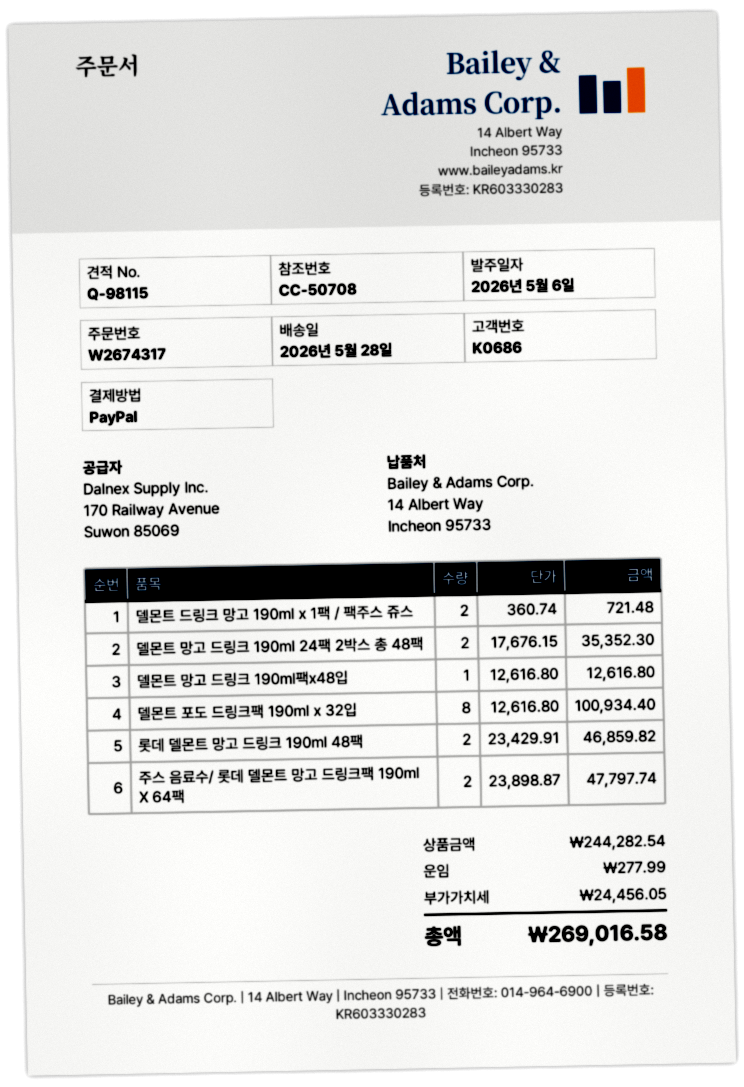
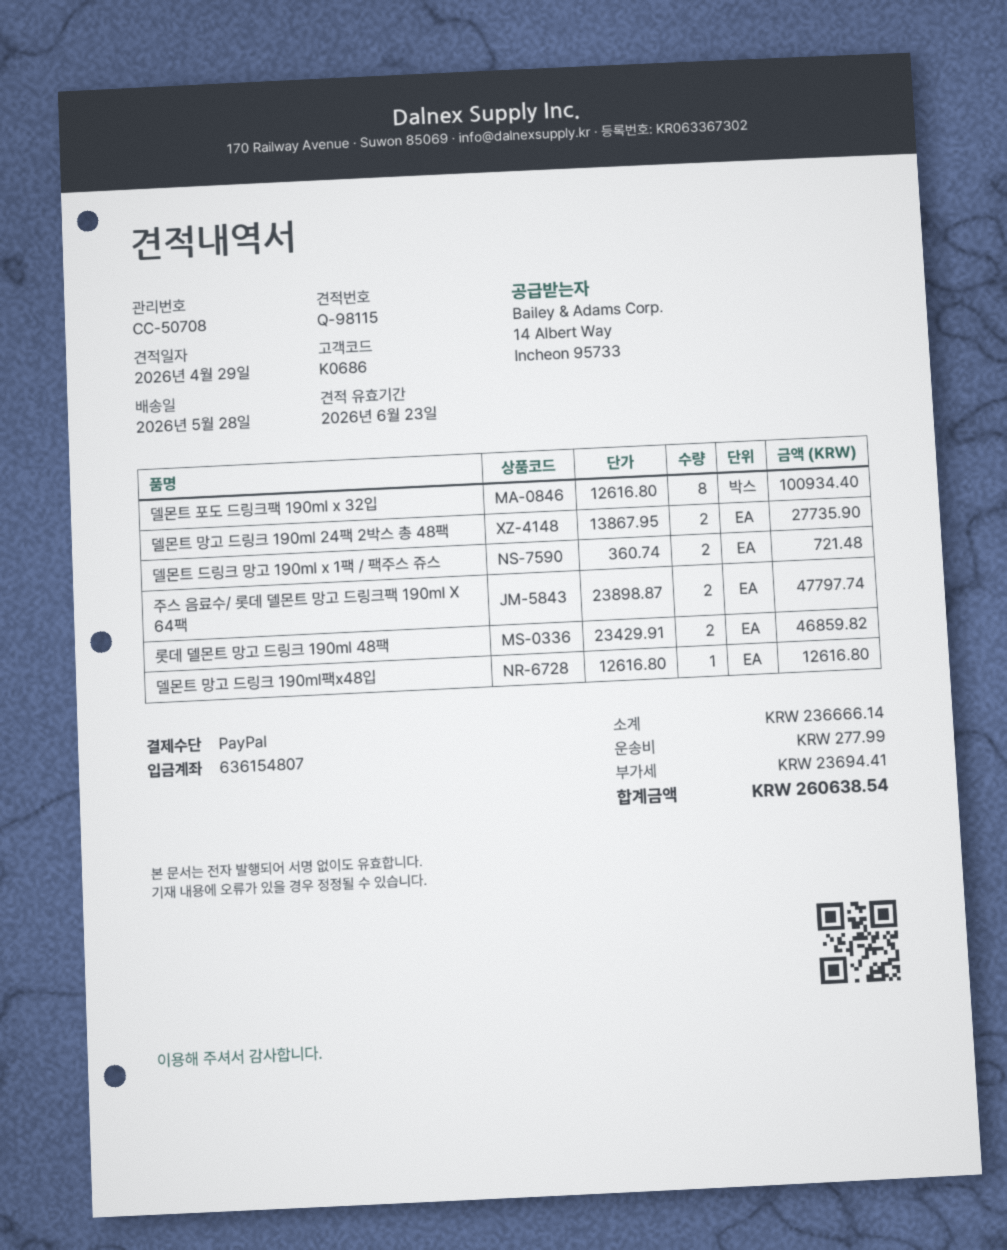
델몬트 망고 드링크 190ml 24팩 2박스 총 48팩: 2 x 17676.15 = 35352.30 -> 2 x 13867.95 = 27735.90
subtotal: 244282.54 -> 236666.14
tax: 24456.05 -> 23694.41
total: 269016.58 -> 260638.54

